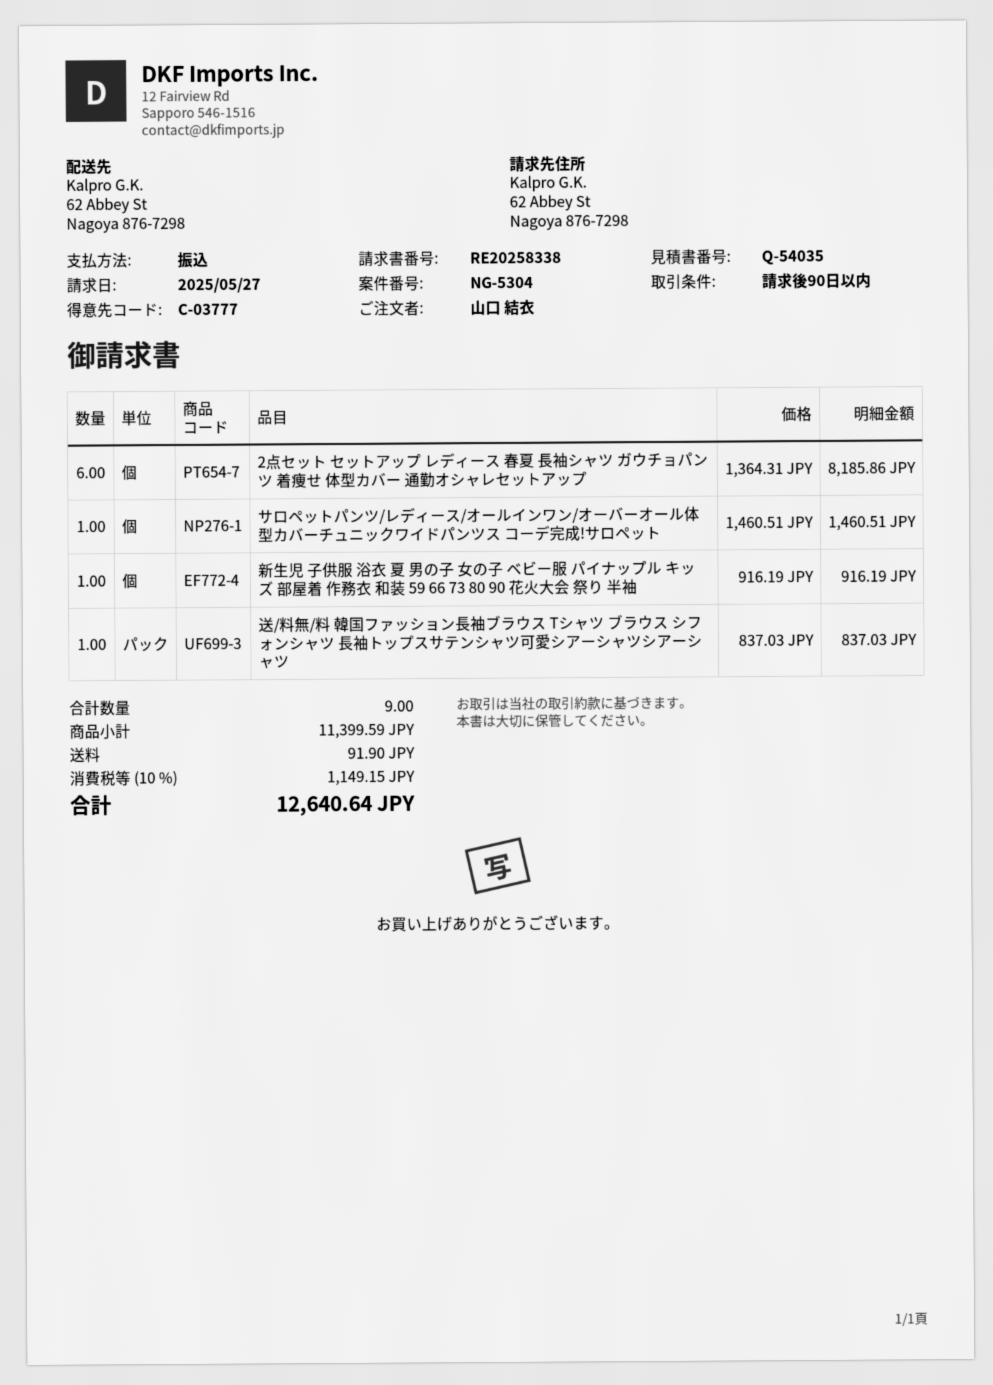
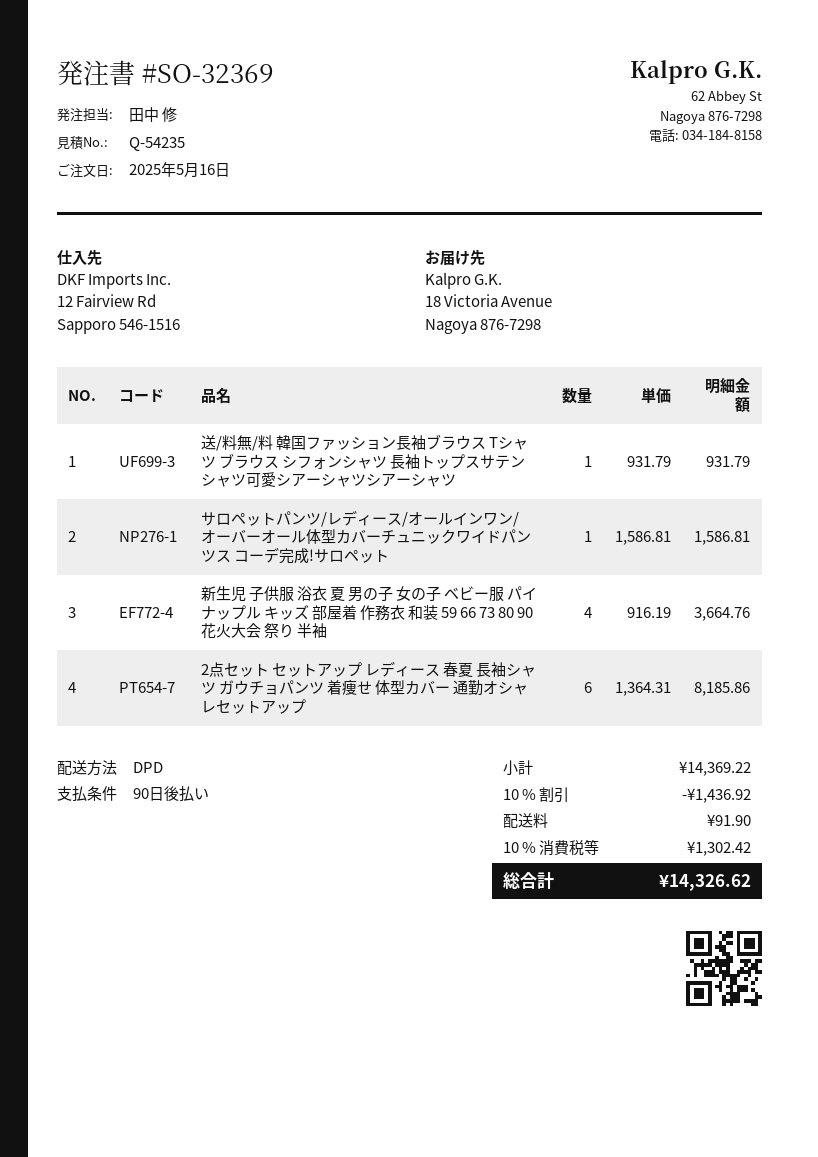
quote number: Q-54035 -> Q-54235
ordered by: 山口 結衣 -> 田中 修
ship to: 62 Abbey St, Nagoya 876-7298 -> 18 Victoria Avenue, Nagoya 876-7298
サロペットパンツ/レディース/オールインワン/オーバーオール体型カバーチュニックワイドパンツス コーデ完成!サロペット: 1 x 1460.51 = 1460.51 -> 1 x 1586.81 = 1586.81
新生児 子供服 浴衣 夏 男の子 女の子 ベビー服 パイナップル キッズ 部屋着 作務衣 和装 59 66 73 80 90 花火大会 祭り 半袖: 1 x 916.19 = 916.19 -> 4 x 916.19 = 3664.76
送/料無/料 韓国ファッション長袖ブラウス Tシャツ ブラウス シフォンシャツ 長袖トップスサテンシャツ可愛シアーシャツシアーシャツ: 1 x 837.03 = 837.03 -> 1 x 931.79 = 931.79
subtotal: 11399.59 -> 14369.22
discount: none -> 10% = 1436.92
tax: 10% = 1149.15 -> 10% = 1302.42
total: 12640.64 -> 14326.62

